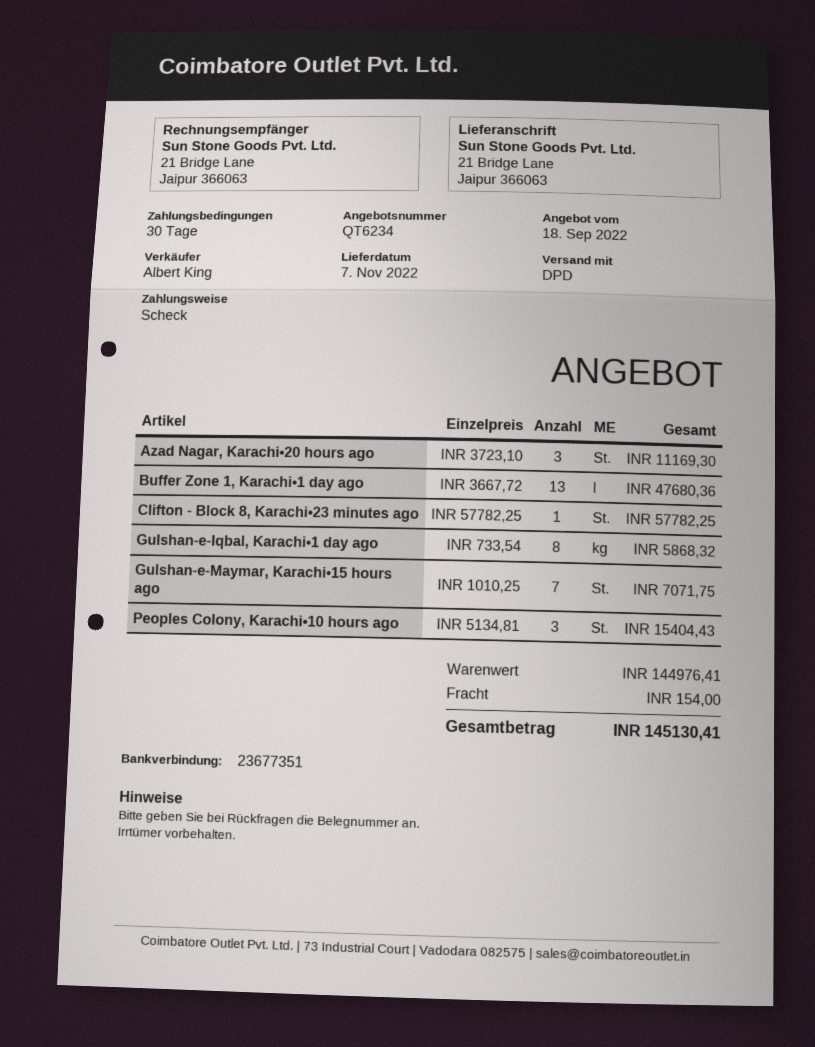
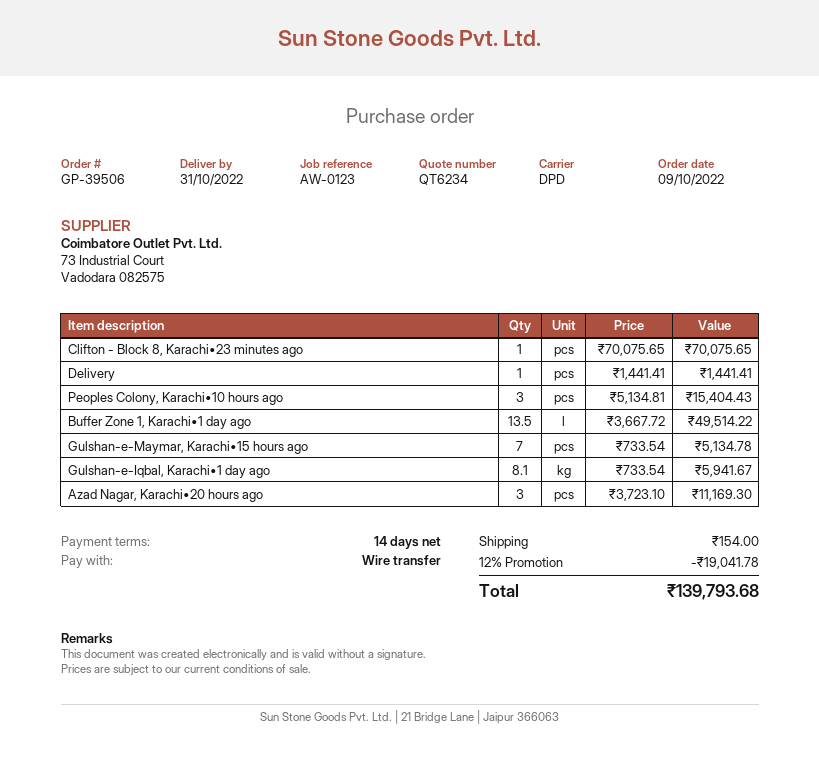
delivery date: 2022-11-07 -> 2022-10-31
payment terms: 30 days -> 14 days
payment method: cheque -> bank transfer
Buffer Zone 1, Karachi•1 day ago: 13 x 3667.72 = 47680.36 -> 13.5 x 3667.72 = 49514.22
Clifton - Block 8, Karachi•23 minutes ago: 1 x 57782.25 = 57782.25 -> 1 x 70075.65 = 70075.65
Gulshan-e-Iqbal, Karachi•1 day ago: 8 x 733.54 = 5868.32 -> 8.1 x 733.54 = 5941.67
Gulshan-e-Maymar, Karachi•15 hours ago: 7 x 1010.25 = 7071.75 -> 7 x 733.54 = 5134.78
Delivery: none -> 1 x 1441.41 = 1441.41
discount: none -> 12% = 19041.78
total: 145130.41 -> 139793.68

